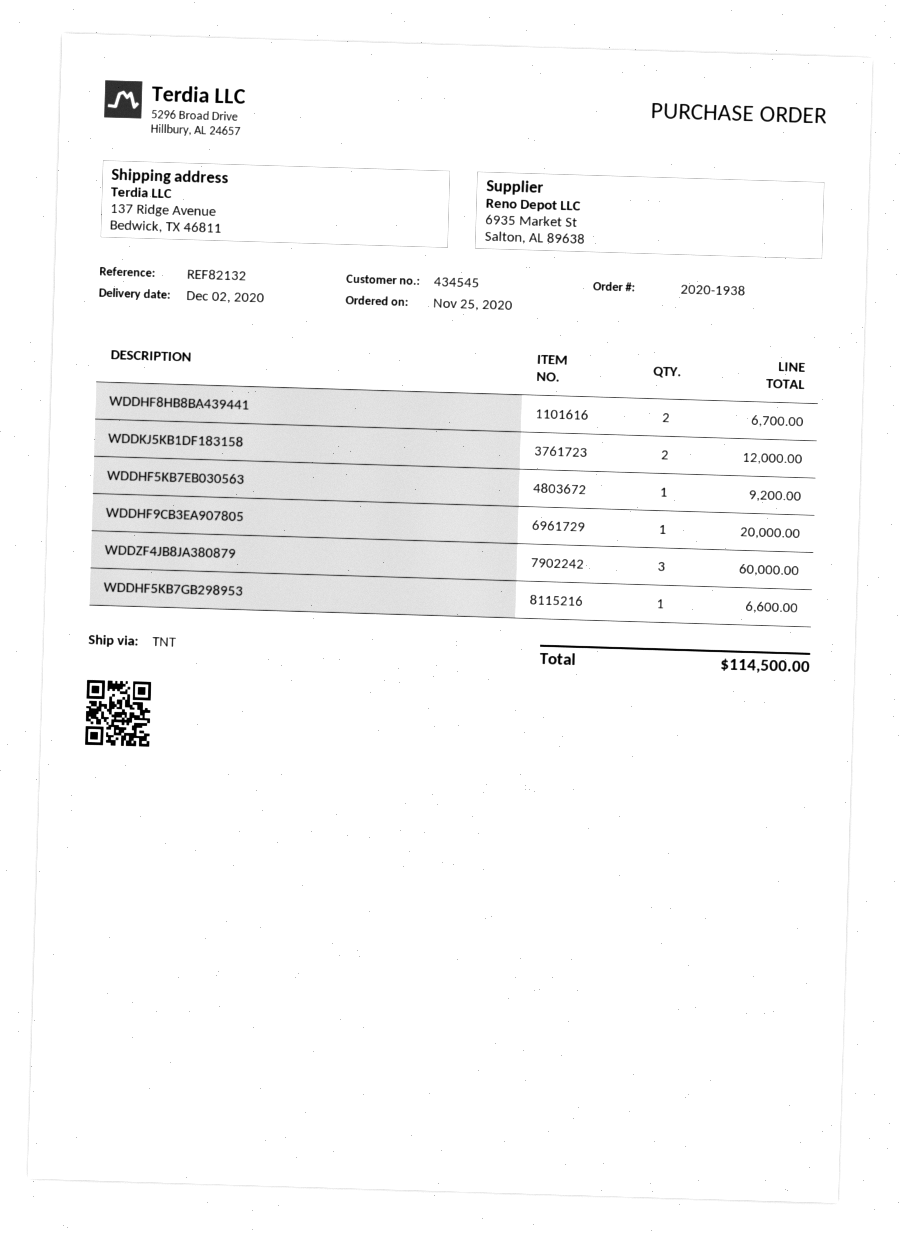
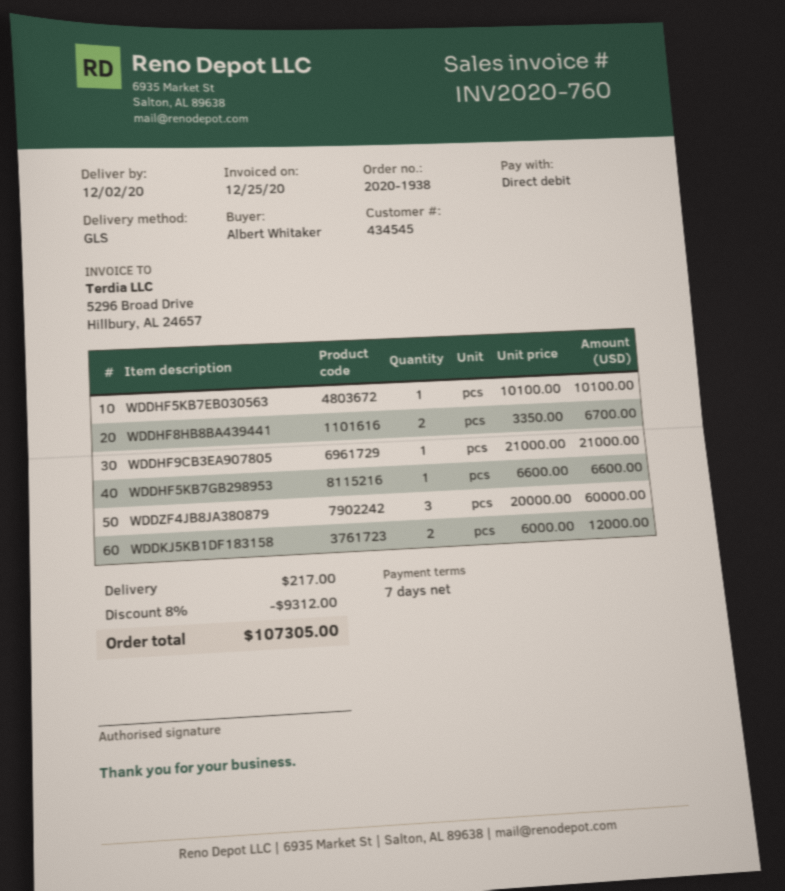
shipping method: TNT -> GLS
WDDHF5KB7EB030563: 1 for 9200.00 -> 1 for 10100.00
WDDHF9CB3EA907805: 1 for 20000.00 -> 1 for 21000.00
discount: none -> 8% = 9312.00
shipping: none -> 217.00
total: 114500.00 -> 107305.00

